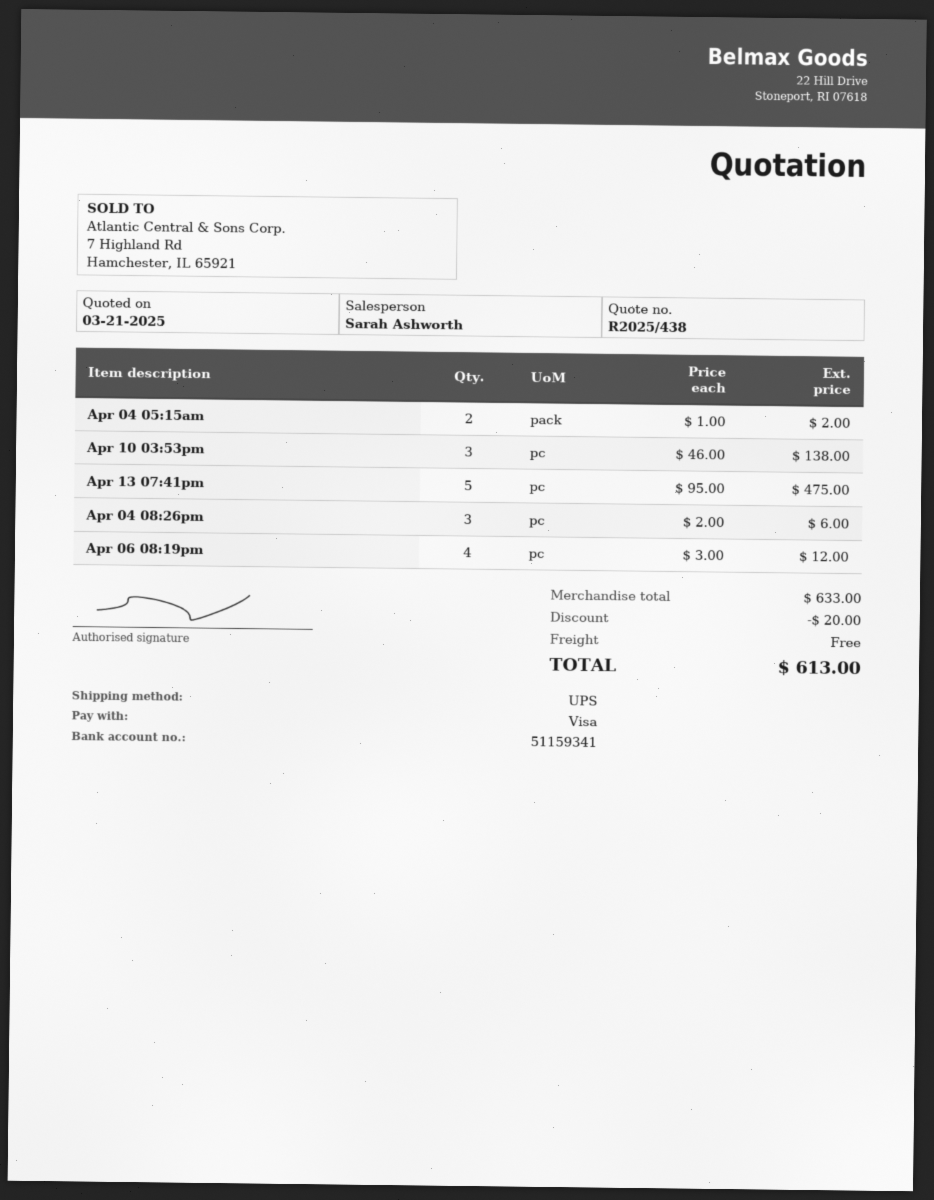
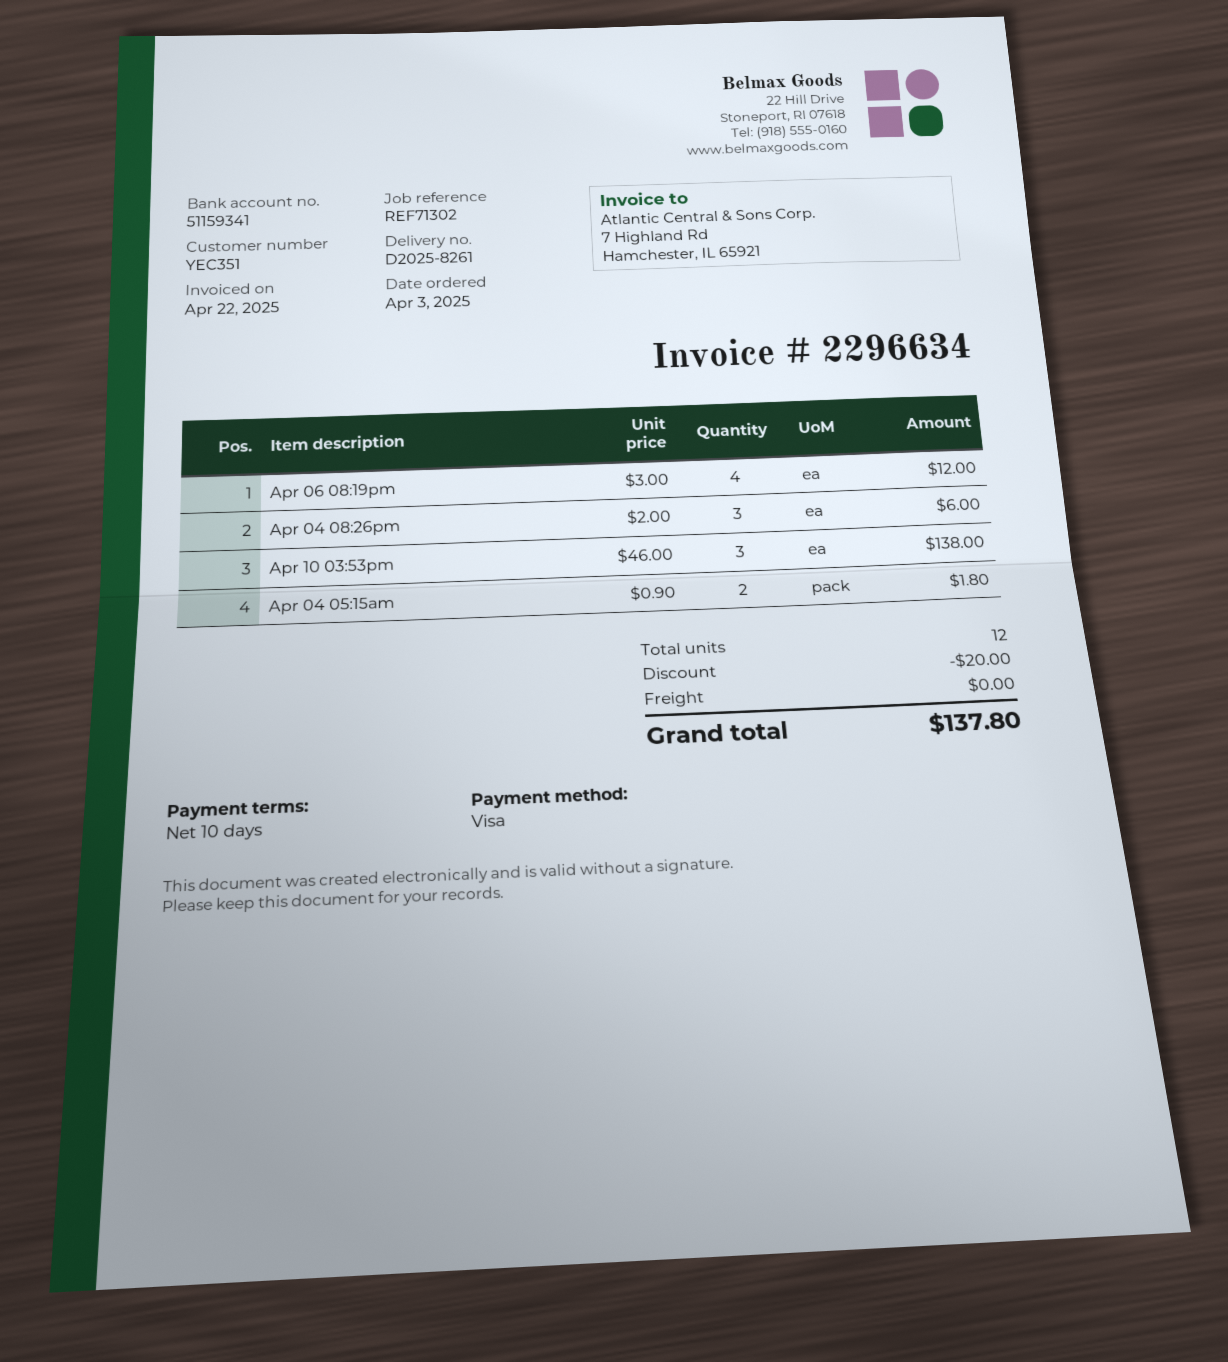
Apr 04 05:15am: 2 x 1.00 = 2.00 -> 2 x 0.90 = 1.80
Apr 13 07:41pm: 5 x 95.00 = 475.00 -> none
total: 613.00 -> 137.80

